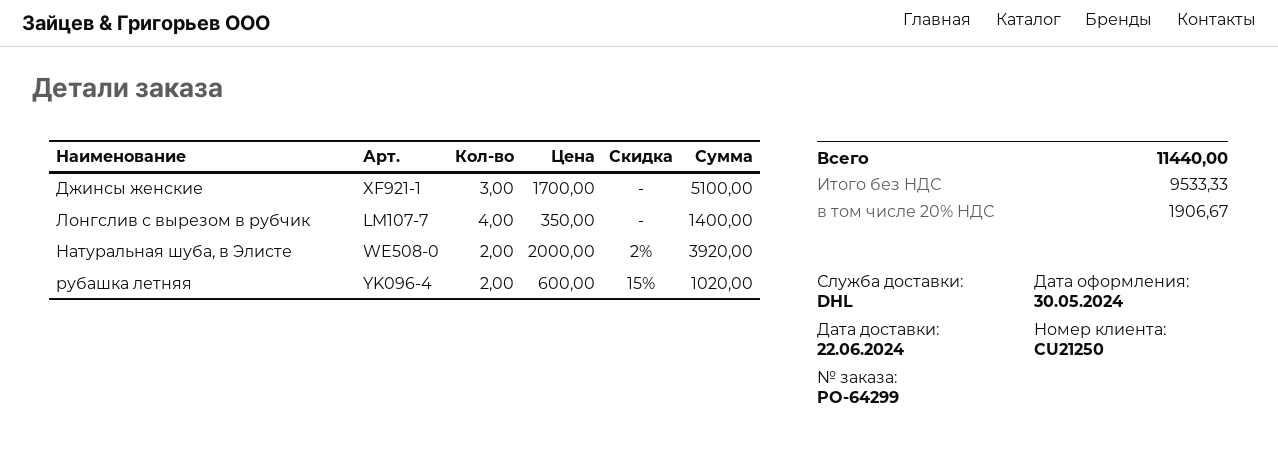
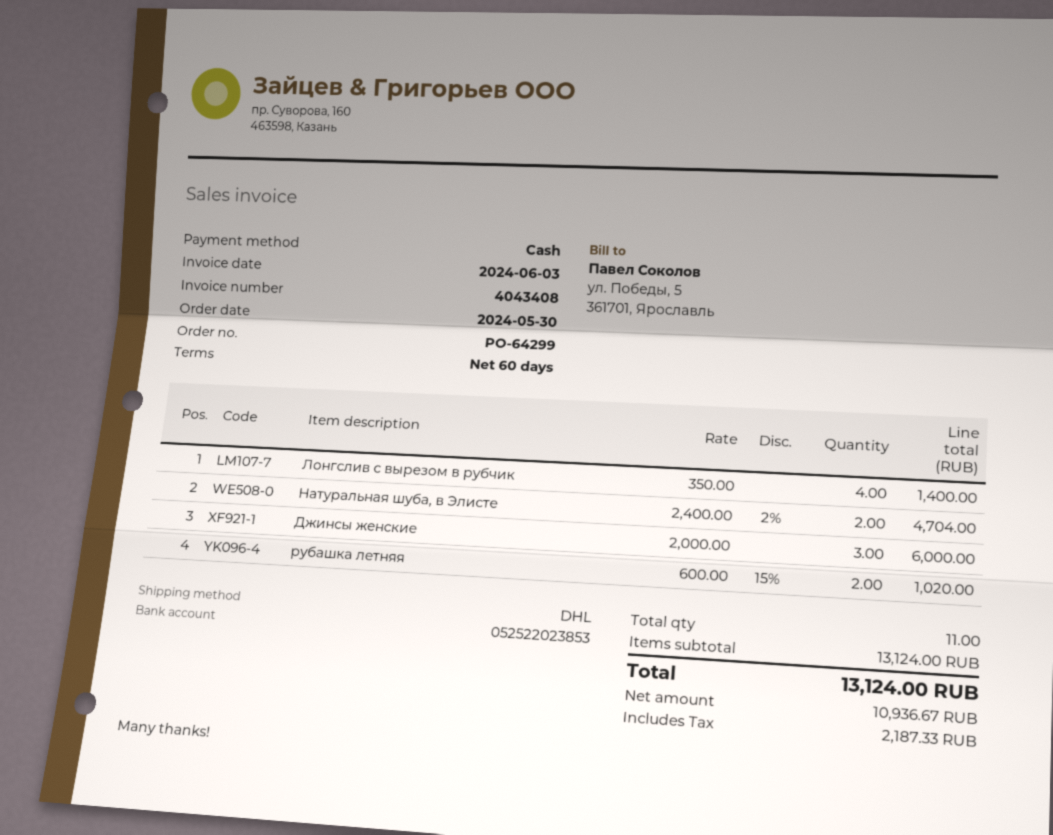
Джинсы женские: 3 x 1700.00 = 5100.00 -> 3 x 2000.00 = 6000.00
Натуральная шуба, в Элисте: 2 x 2000.00 - 2% = 3920.00 -> 2 x 2400.00 - 2% = 4704.00
net: 9533.33 -> 10936.67
tax: 1906.67 -> 2187.33
total: 11440.00 -> 13124.00

